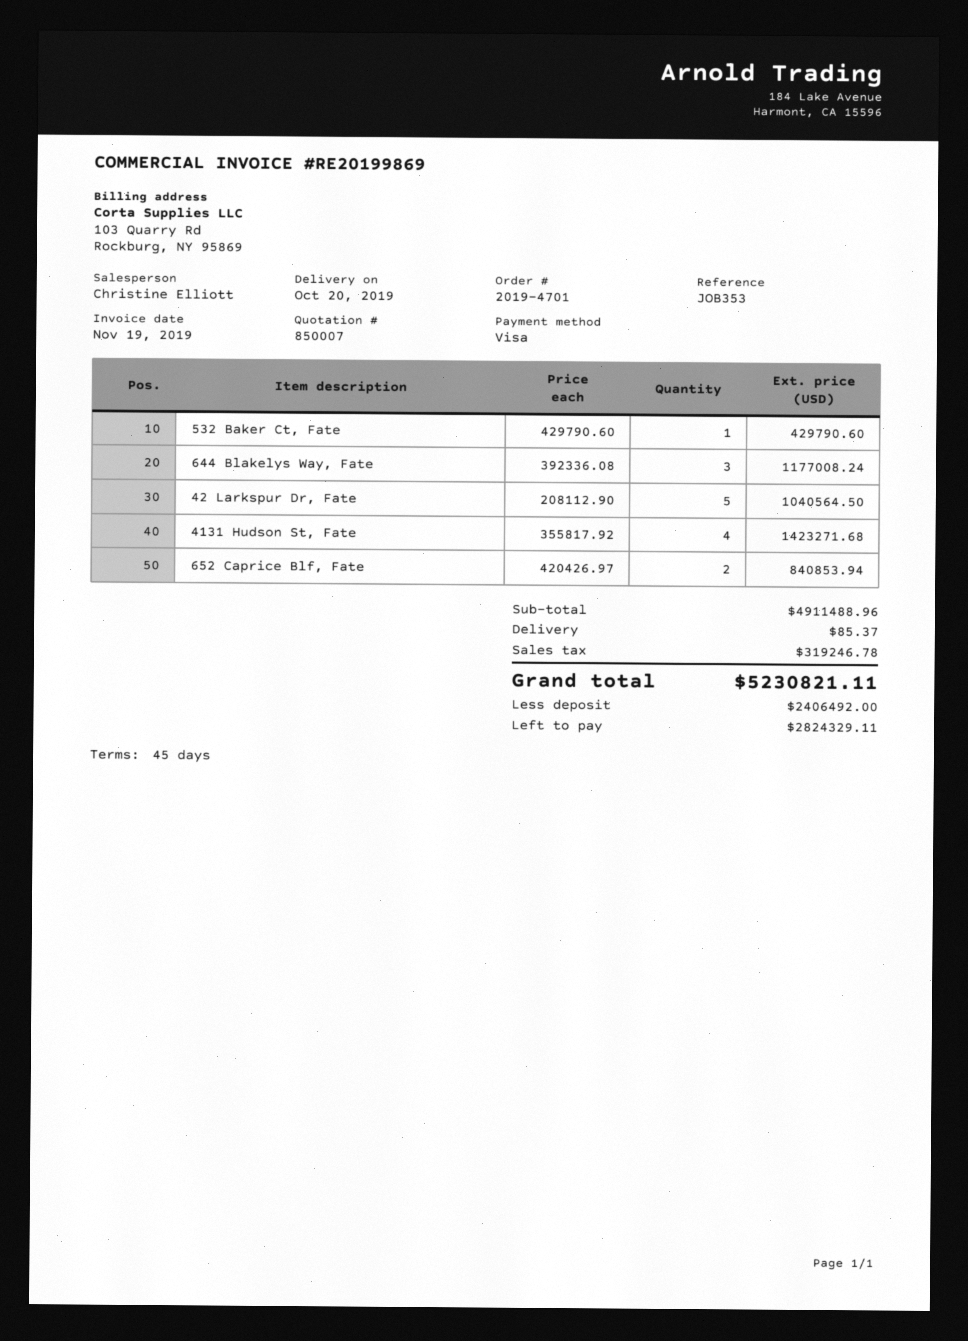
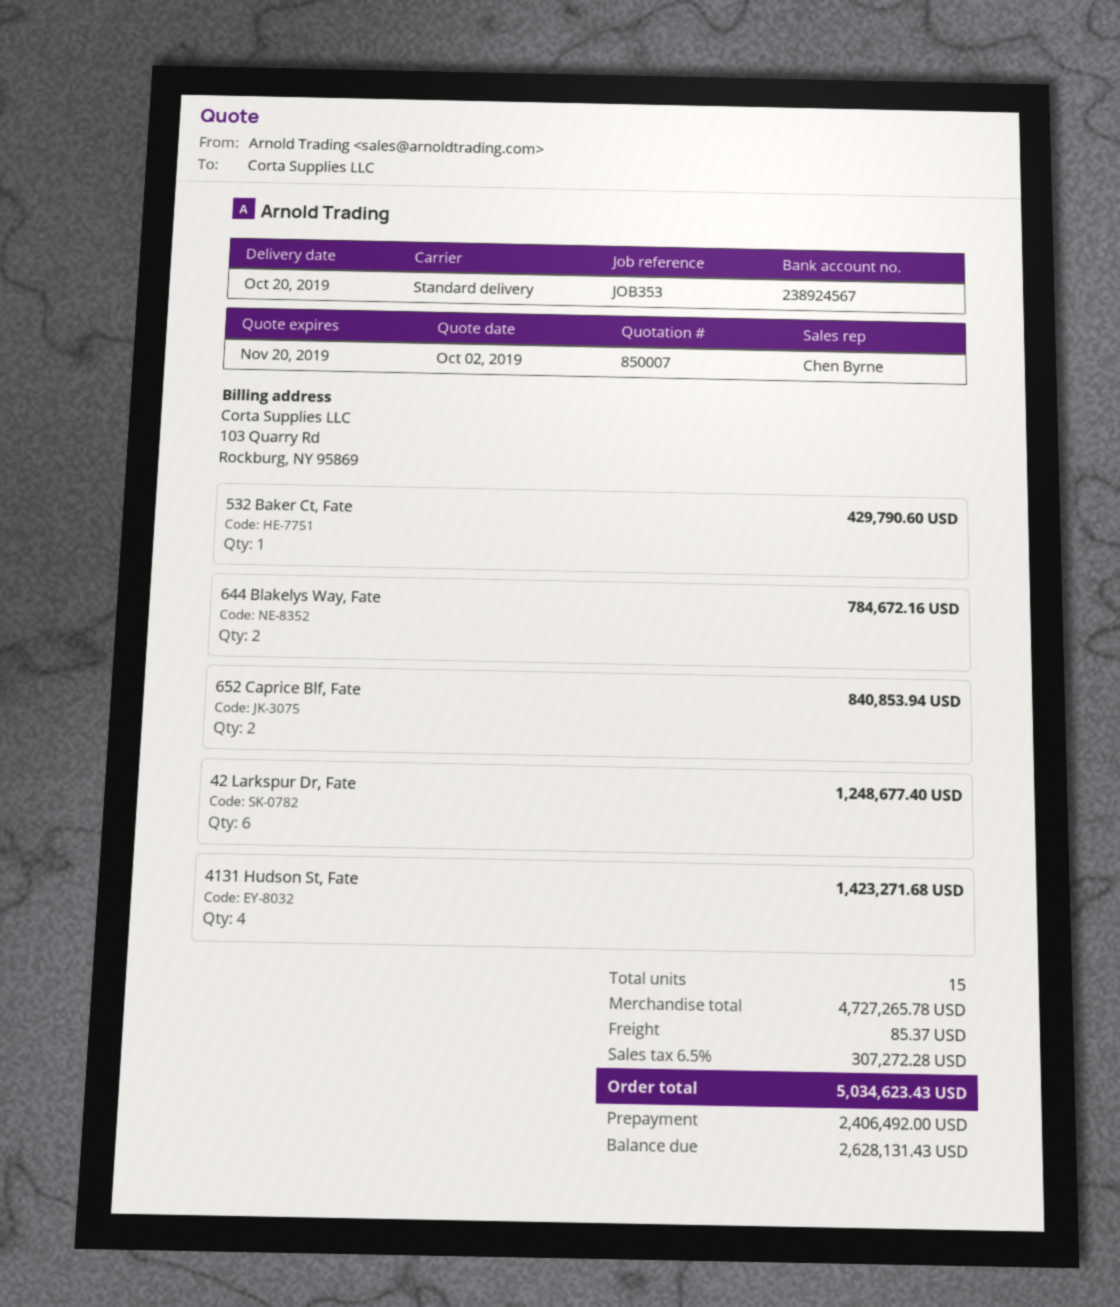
sales rep: Christine Elliott -> Chen Byrne
644 Blakelys Way, Fate: 3 for 1177008.24 -> 2 for 784672.16
42 Larkspur Dr, Fate: 5 for 1040564.50 -> 6 for 1248677.40
subtotal: 4911488.96 -> 4727265.78
tax: 319246.78 -> 307272.28
total: 5230821.11 -> 5034623.43
balance: 2824329.11 -> 2628131.43

